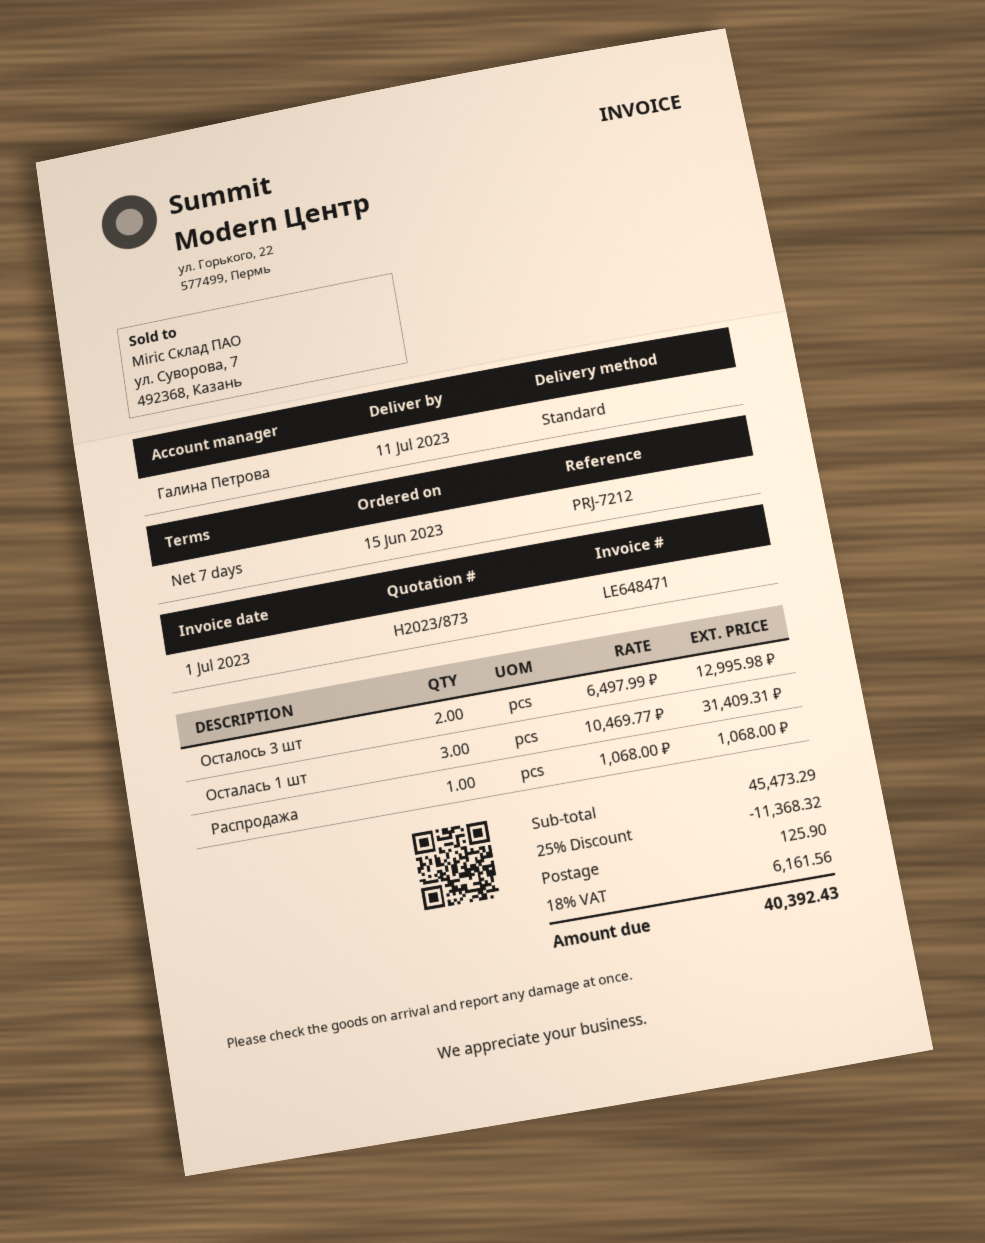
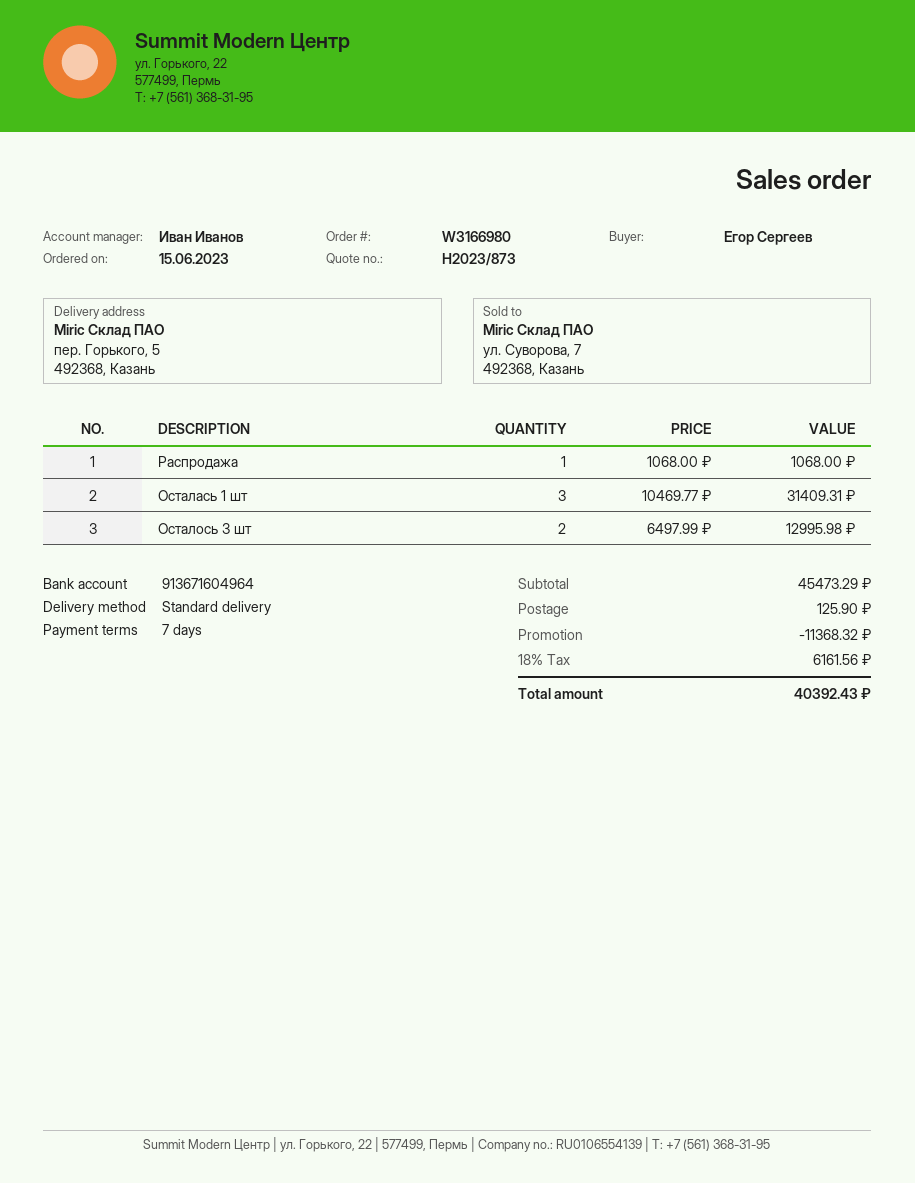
sales rep: Галина Петрова -> Иван Иванов

